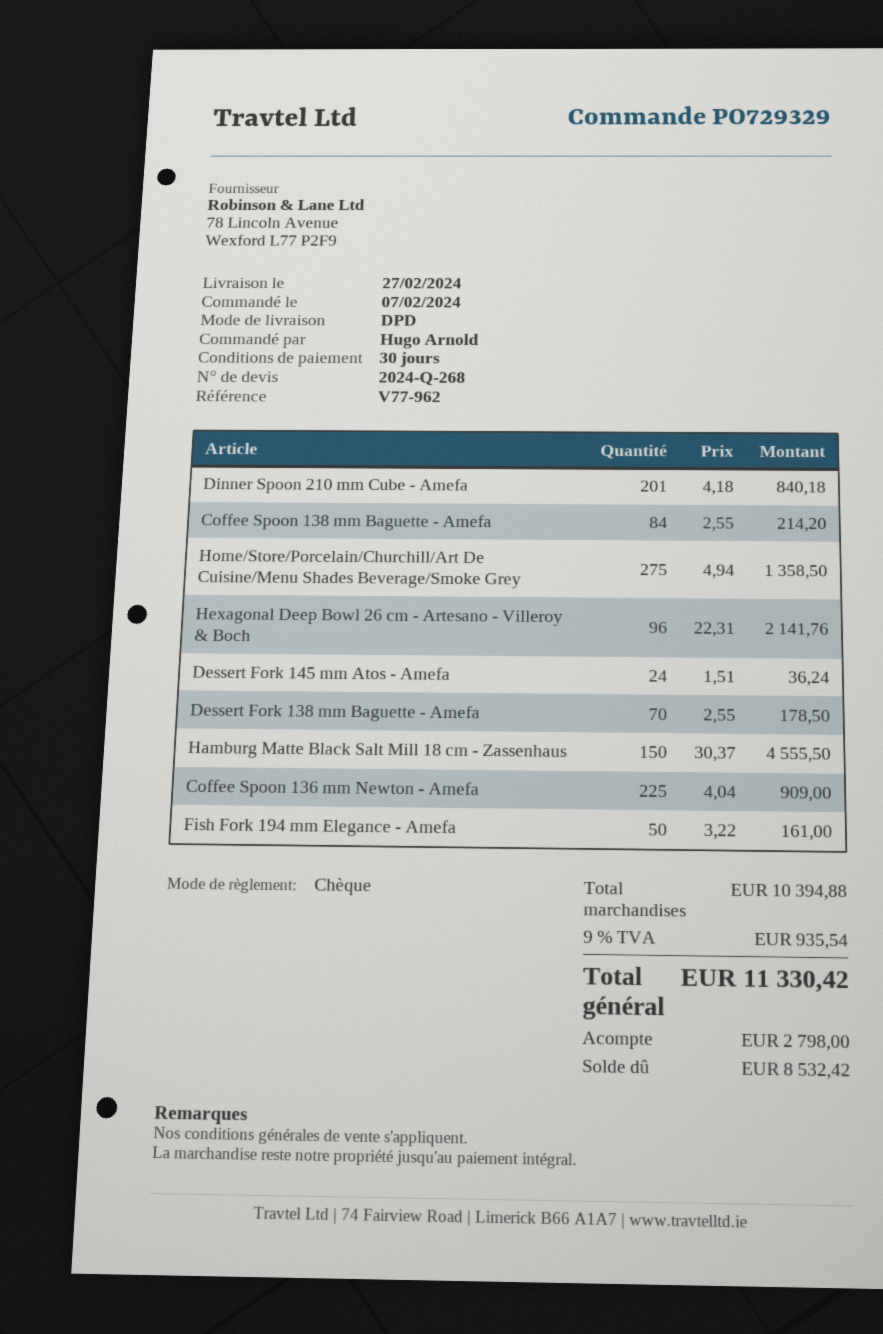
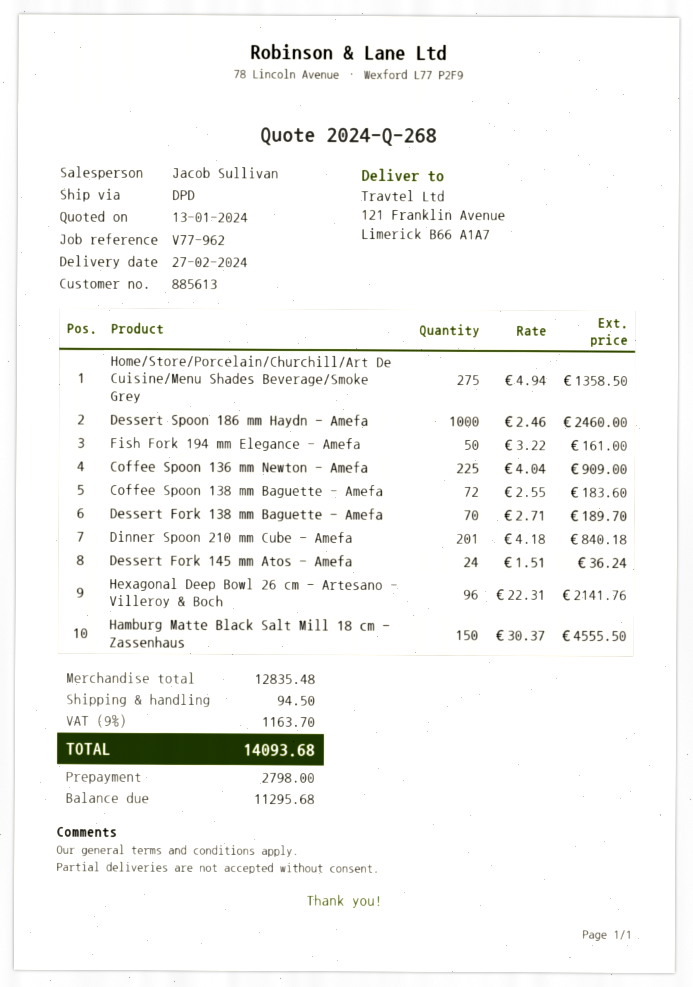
Coffee Spoon 138 mm Baguette - Amefa: 84 x 2.55 = 214.20 -> 72 x 2.55 = 183.60
Dessert Fork 138 mm Baguette - Amefa: 70 x 2.55 = 178.50 -> 70 x 2.71 = 189.70
Dessert Spoon 186 mm Haydn - Amefa: none -> 1000 x 2.46 = 2460.00
subtotal: 10394.88 -> 12835.48
shipping: none -> 94.50
tax: 9% = 935.54 -> 9% = 1163.70
total: 11330.42 -> 14093.68
balance: 8532.42 -> 11295.68

